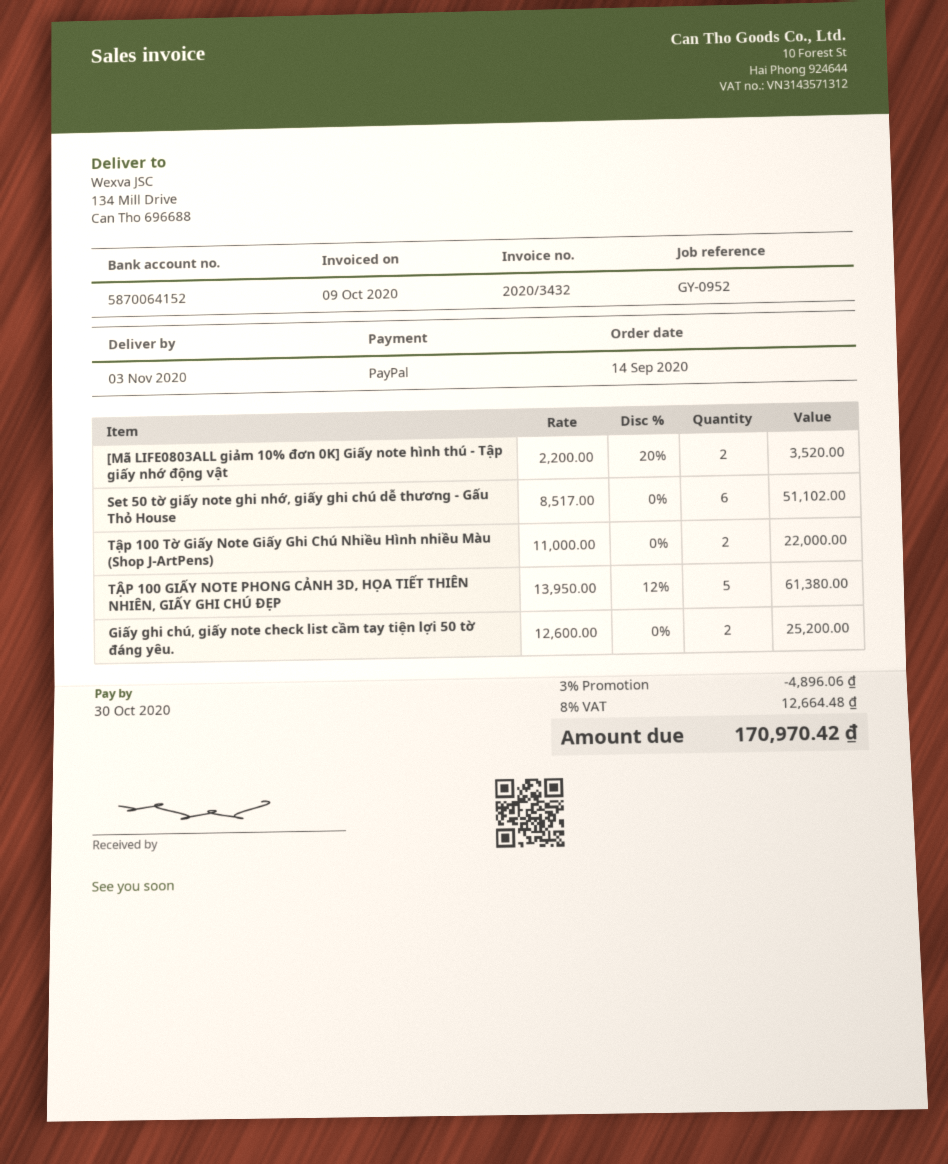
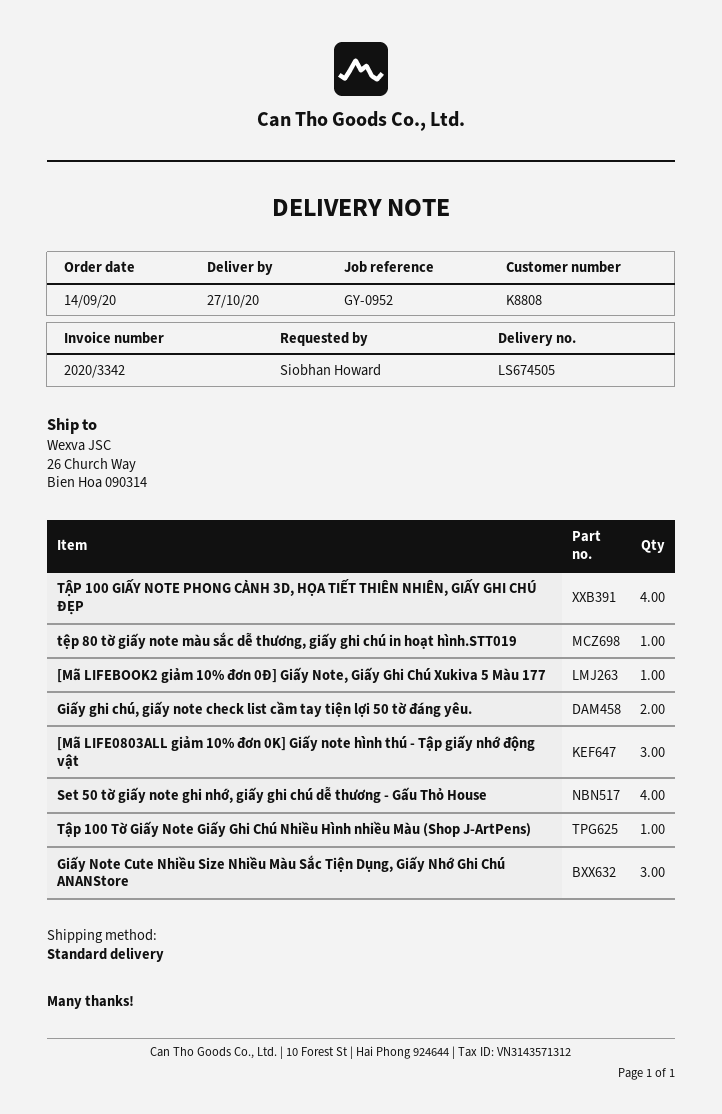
delivery date: 2020-11-03 -> 2020-10-27
invoice number: 2020/3432 -> 2020/3342
ship to: 134 Mill Drive, Can Tho 696688 -> 26 Church Way, Bien Hoa 090314
[Mã LIFE0803ALL giảm 10% đơn 0K] Giấy note hình thú - Tập giấy nhớ động vật: 2 -> 3
Set 50 tờ giấy note ghi nhớ, giấy ghi chú dễ thương - Gấu Thỏ House: 6 -> 4
Tập 100 Tờ Giấy Note Giấy Ghi Chú Nhiều Hình nhiều Màu (Shop J-ArtPens): 2 -> 1
TẬP 100 GIẤY NOTE PHONG CẢNH 3D, HỌA TIẾT THIÊN NHIÊN, GIẤY GHI CHÚ ĐẸP: 5 -> 4
tệp 80 tờ giấy note màu sắc dễ thương, giấy ghi chú in hoạt hình.STT019: none -> 1
[Mã LIFEBOOK2 giảm 10% đơn 0Đ] Giấy Note, Giấy Ghi Chú Xukiva 5 Màu 177: none -> 1
Giấy Note Cute Nhiều Size Nhiều Màu Sắc Tiện Dụng, Giấy Nhớ Ghi Chú ANANStore: none -> 3

